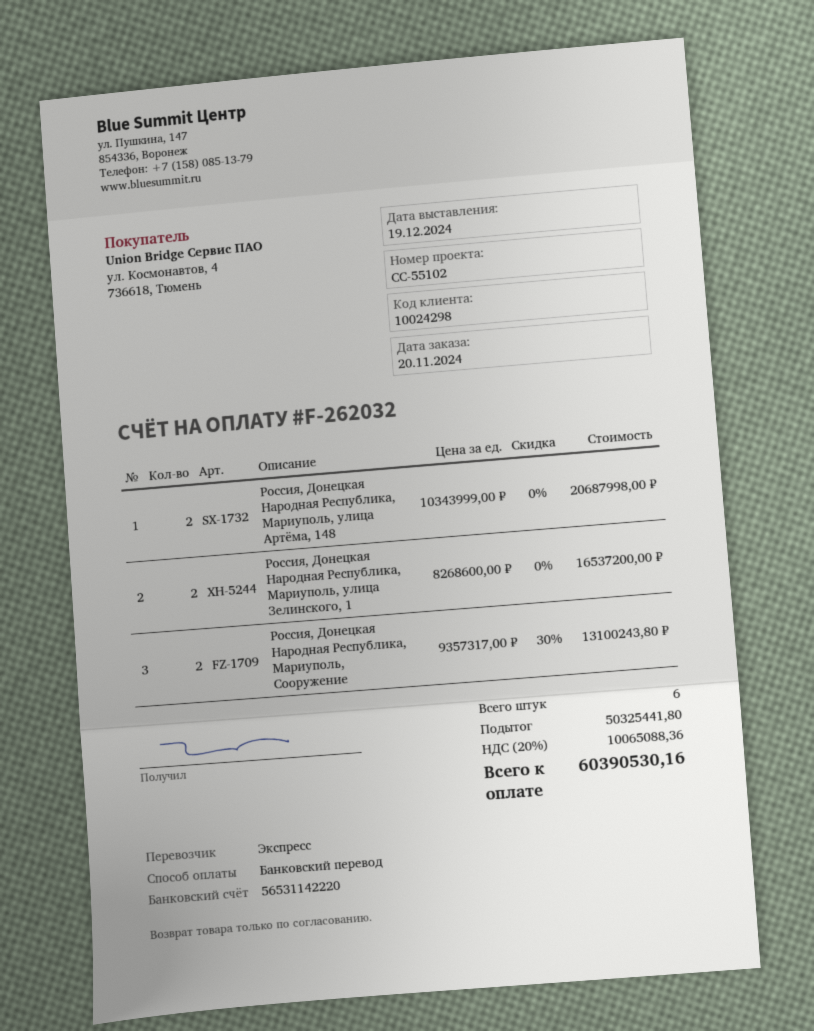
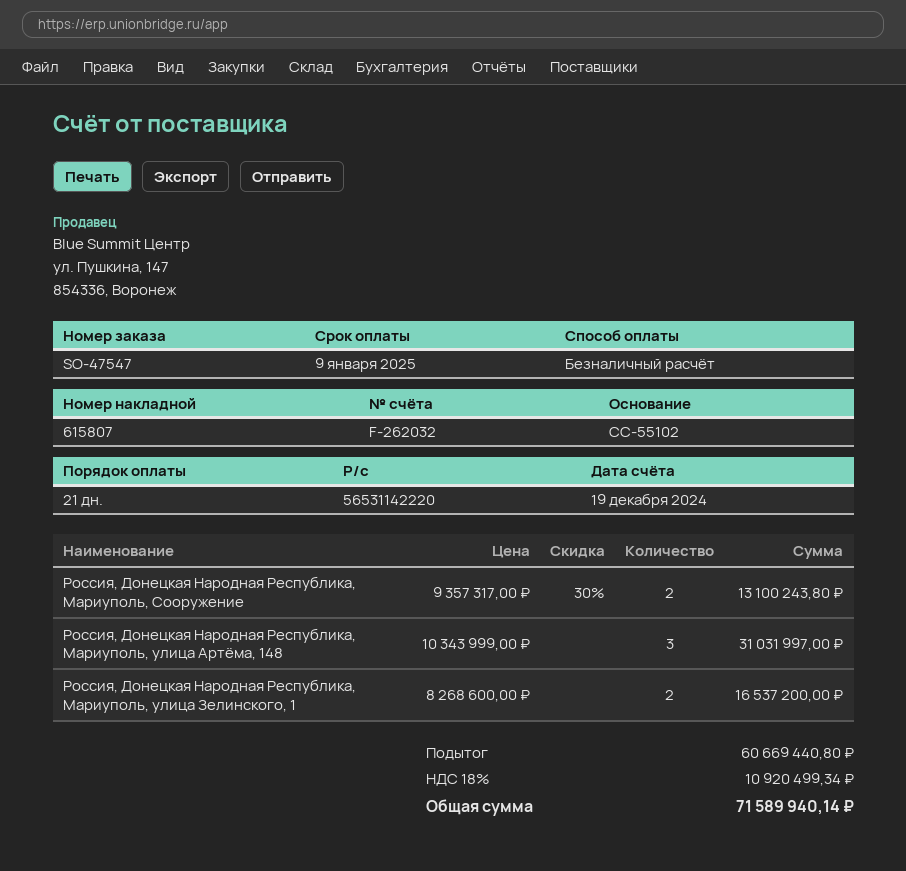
Россия, Донецкая Народная Республика, Мариуполь, улица Артёма, 148: 2 x 10343999.00 = 20687998.00 -> 3 x 10343999.00 = 31031997.00
subtotal: 50325441.80 -> 60669440.80
tax: 20% = 10065088.36 -> 18% = 10920499.34
total: 60390530.16 -> 71589940.14

